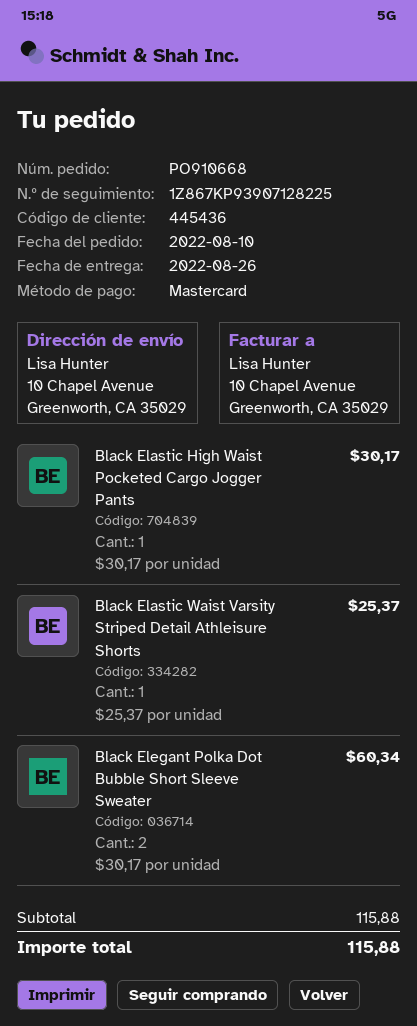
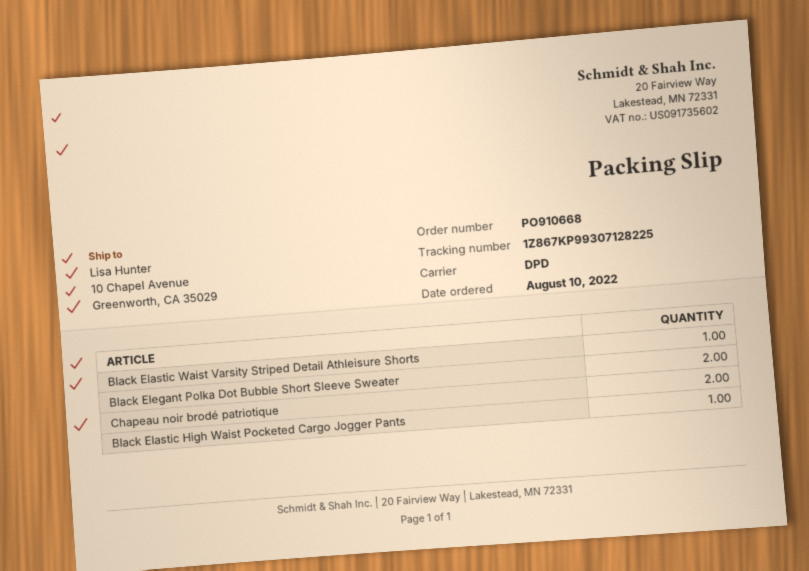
tracking number: 1Z867KP93907128225 -> 1Z867KP99307128225
Chapeau noir brodé patriotique: none -> 2

